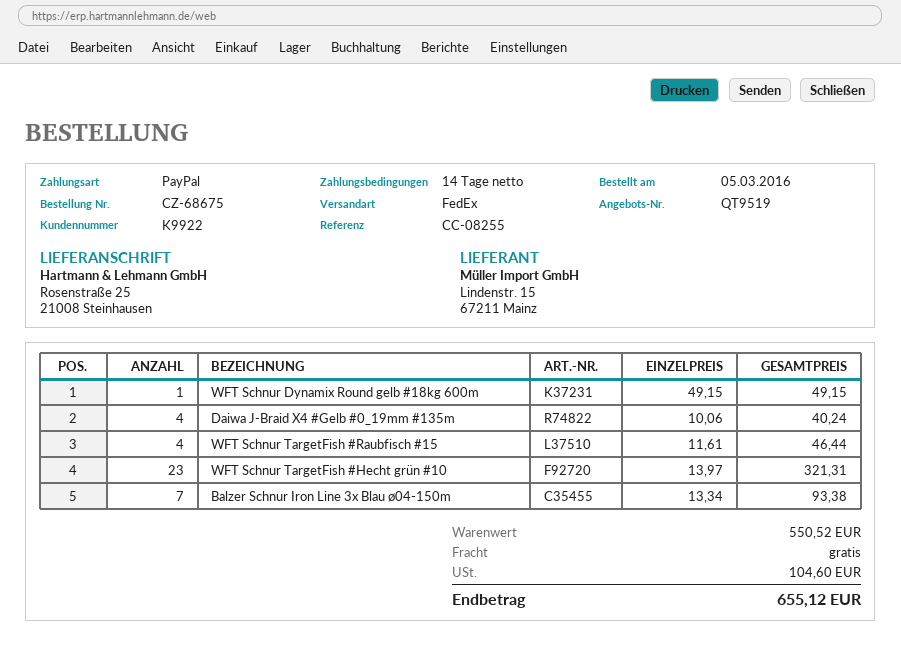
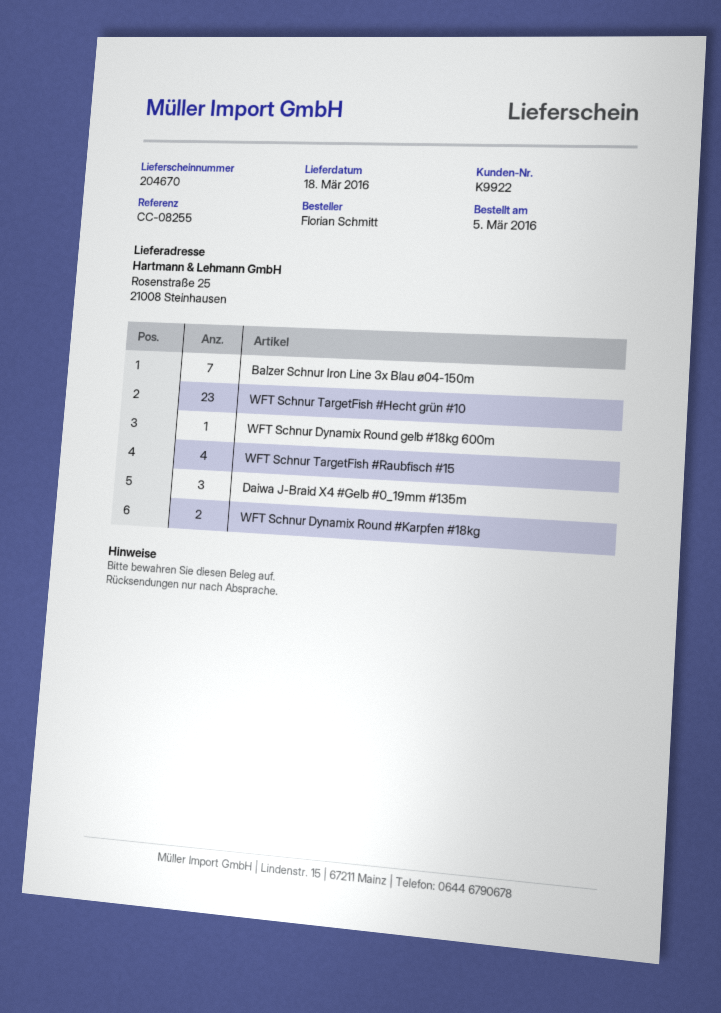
Daiwa J-Braid X4 #Gelb #0_19mm #135m: 4 -> 3
WFT Schnur Dynamix Round #Karpfen #18kg: none -> 2

